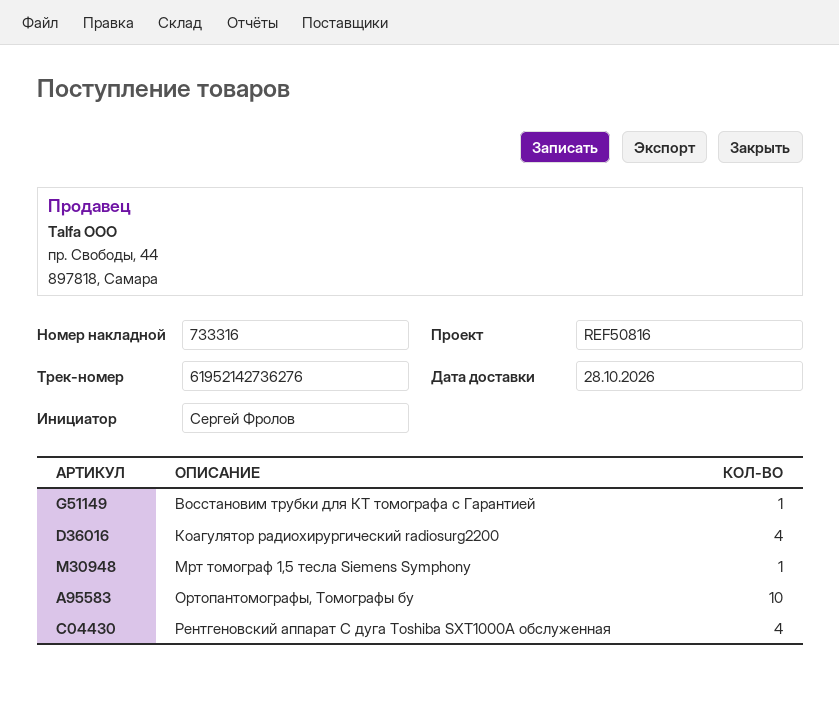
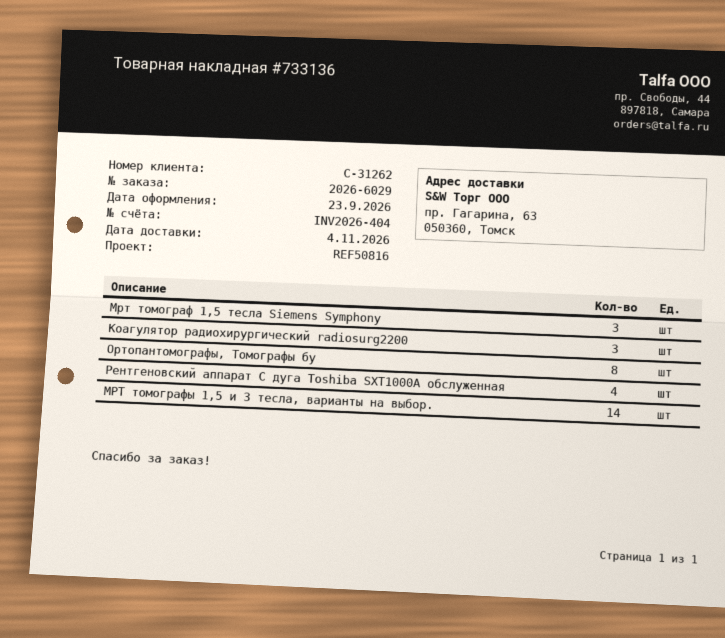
delivery note number: 733316 -> 733136
delivery date: 2026-10-28 -> 2026-11-04
Восстановим трубки для КТ томографа с Гарантией: 1 -> none
Коагулятор радиохирургический radiosurg2200: 4 -> 3
Мрт томограф 1,5 тесла Siemens Symphony: 1 -> 3
Ортопантомографы, Томографы бу: 10 -> 8
МРТ томографы 1,5 и 3 тесла, варианты на выбор.: none -> 14

